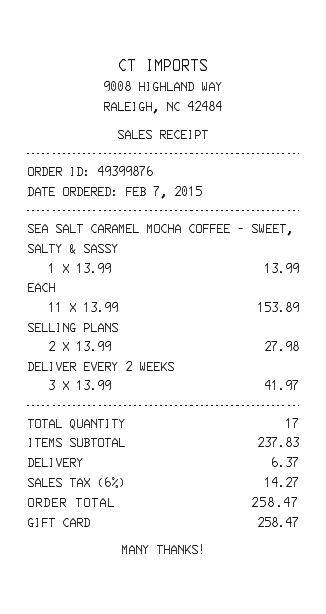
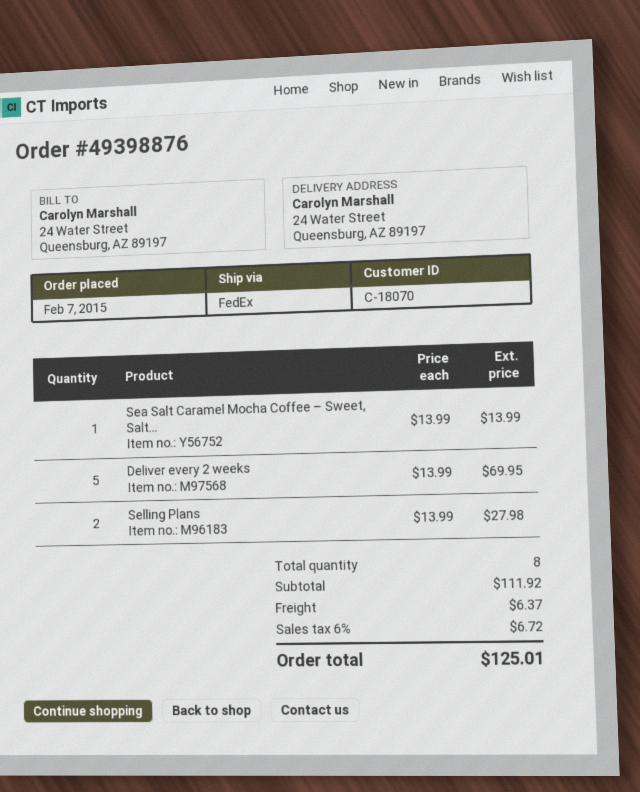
order number: 49399876 -> 49398876
EACH: 11 x 13.99 = 153.89 -> none
DELIVER EVERY 2 WEEKS: 3 x 13.99 = 41.97 -> 5 x 13.99 = 69.95
total quantity: 17 -> 8
subtotal: 237.83 -> 111.92
tax: 6% = 14.27 -> 6% = 6.72
total: 258.47 -> 125.01

